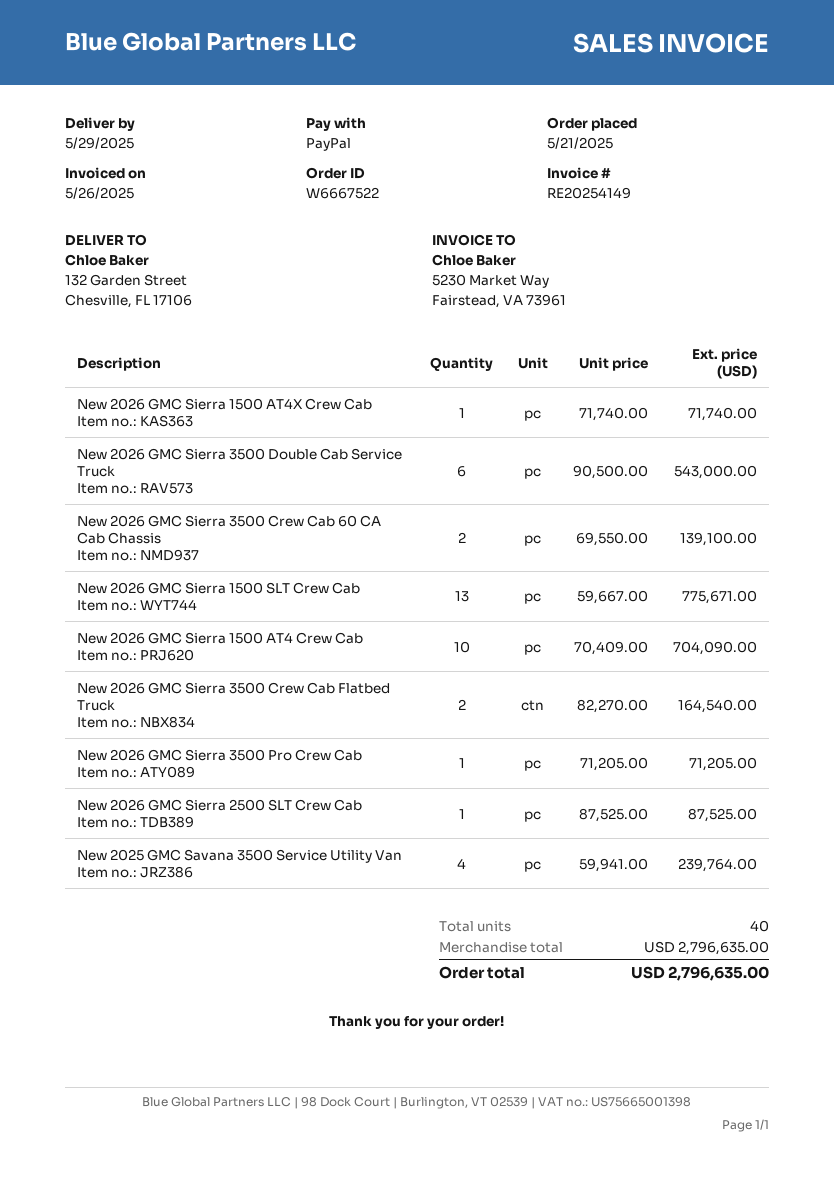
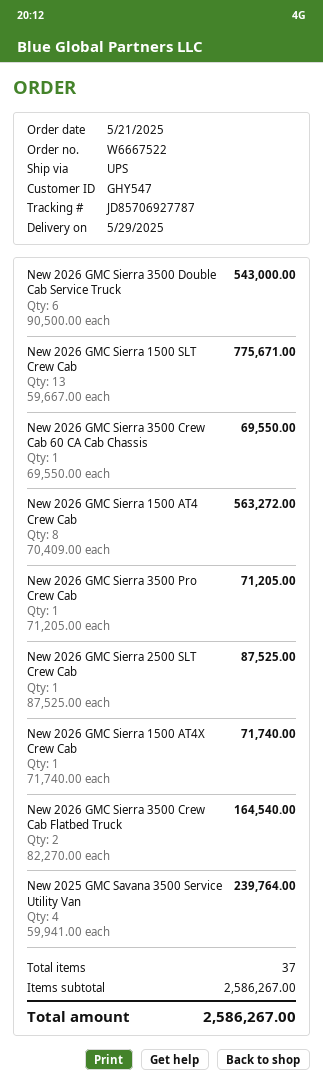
New 2026 GMC Sierra 3500 Crew Cab 60 CA Cab Chassis: 2 x 69550.00 = 139100.00 -> 1 x 69550.00 = 69550.00
New 2026 GMC Sierra 1500 AT4 Crew Cab: 10 x 70409.00 = 704090.00 -> 8 x 70409.00 = 563272.00
total quantity: 40 -> 37
subtotal: 2796635.00 -> 2586267.00
total: 2796635.00 -> 2586267.00

